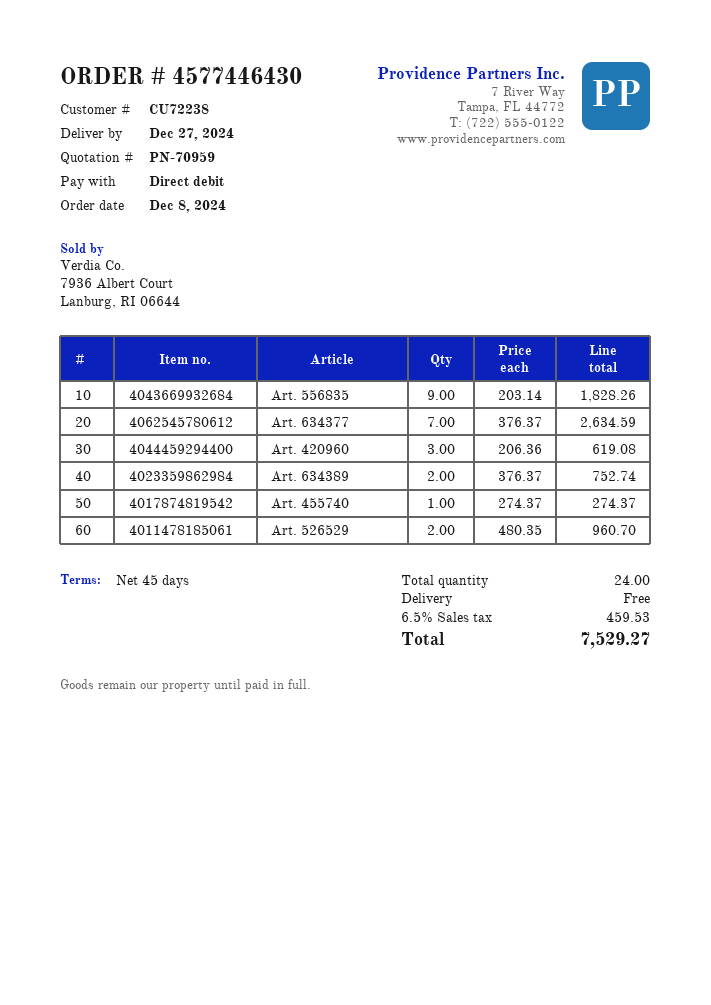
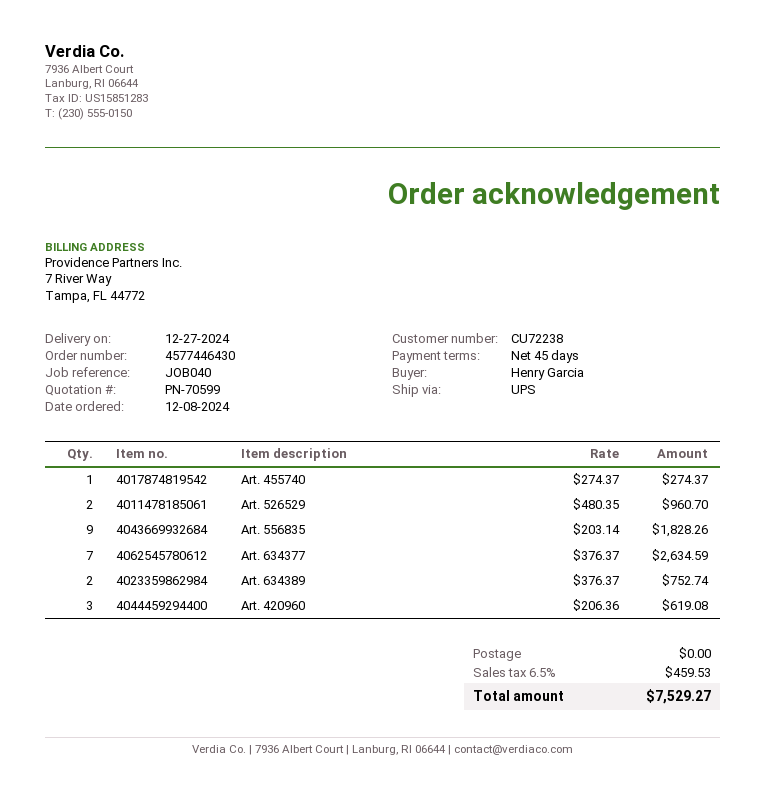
quote number: PN-70959 -> PN-70599

